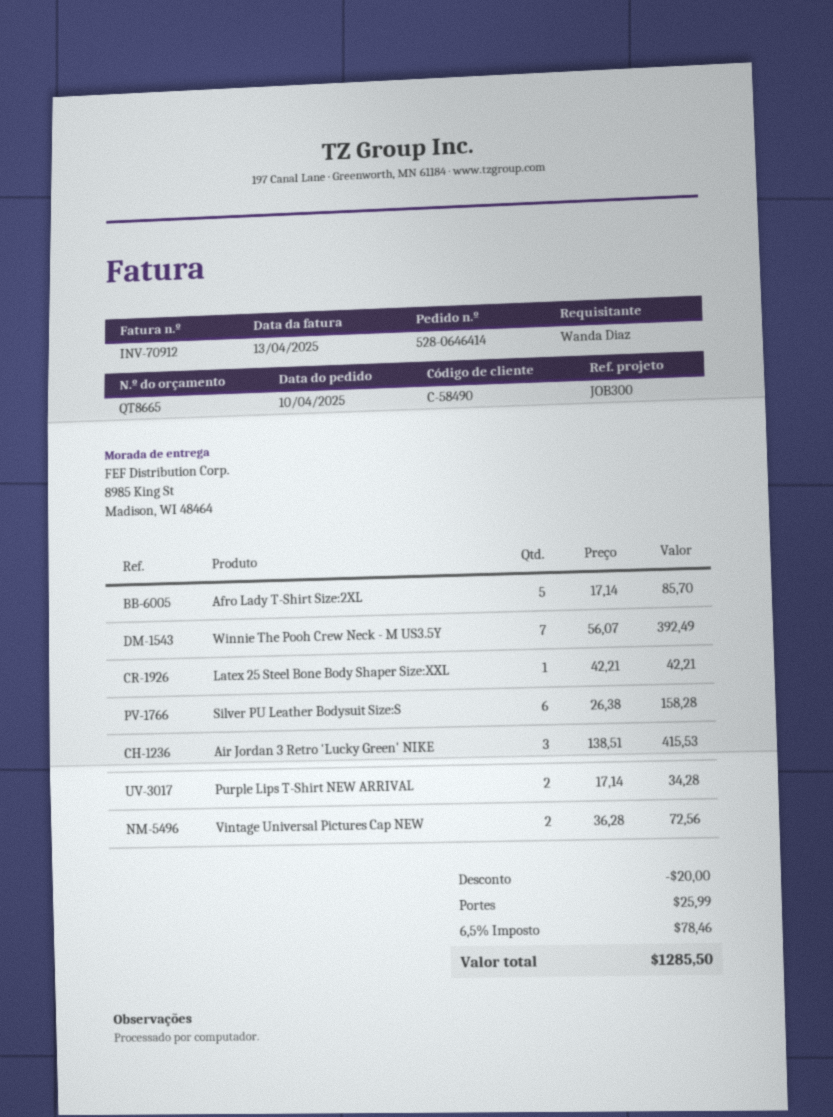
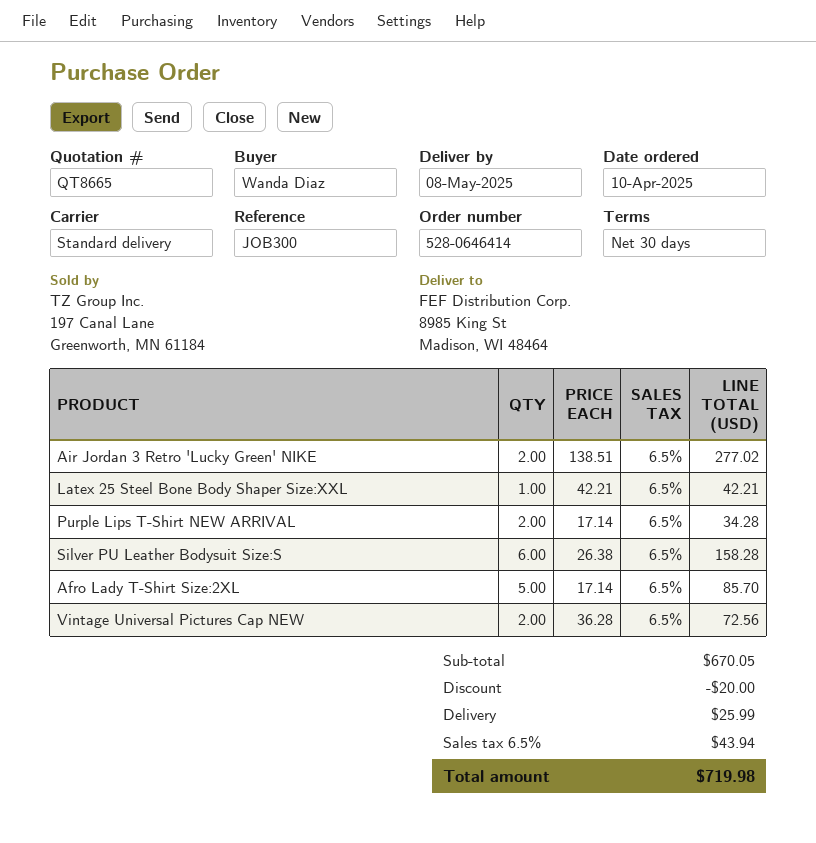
Winnie The Pooh Crew Neck - M US3.5Y: 7 x 56.07 = 392.49 -> none
Air Jordan 3 Retro 'Lucky Green' NIKE: 3 x 138.51 = 415.53 -> 2 x 138.51 = 277.02
tax: 6.5% = 78.46 -> 6.5% = 43.94
total: 1285.50 -> 719.98

